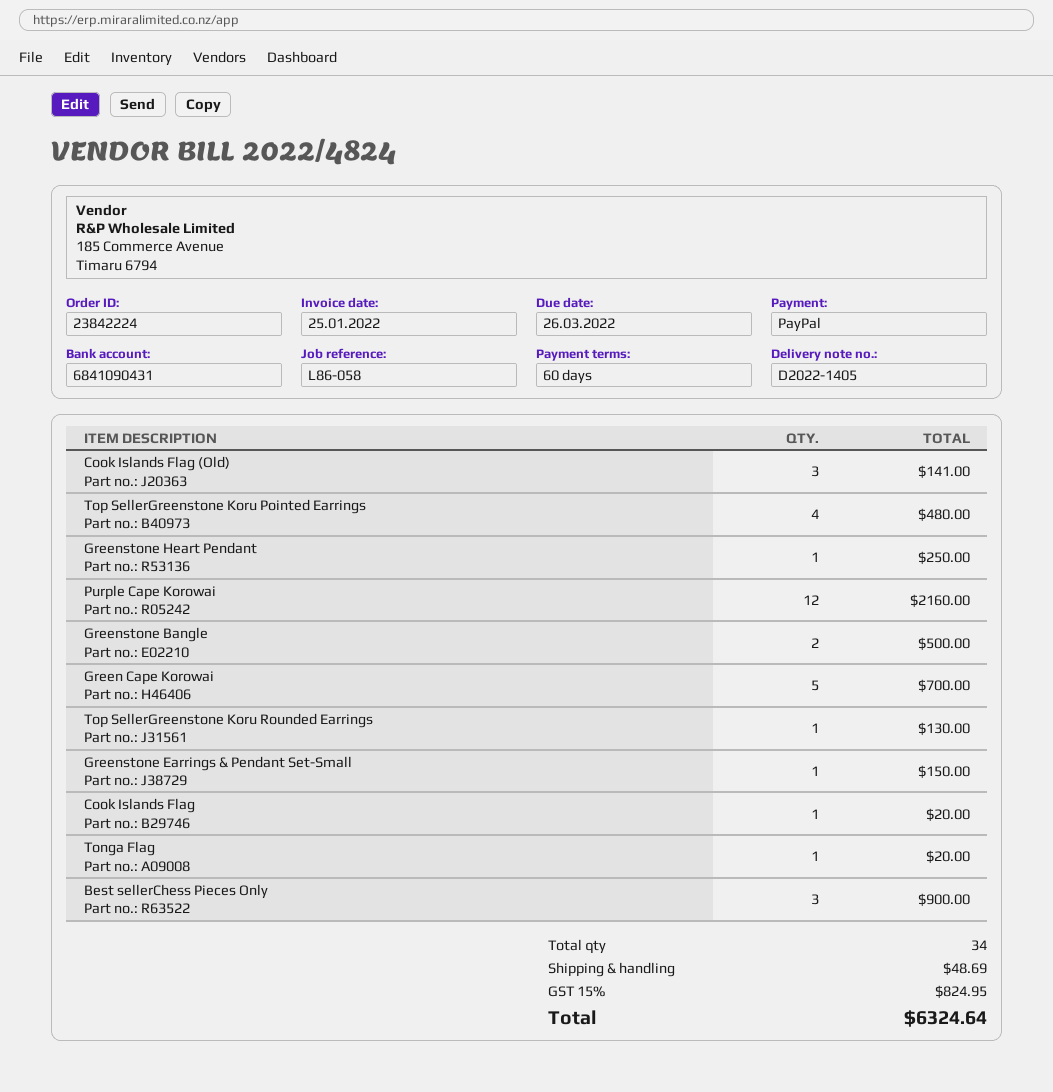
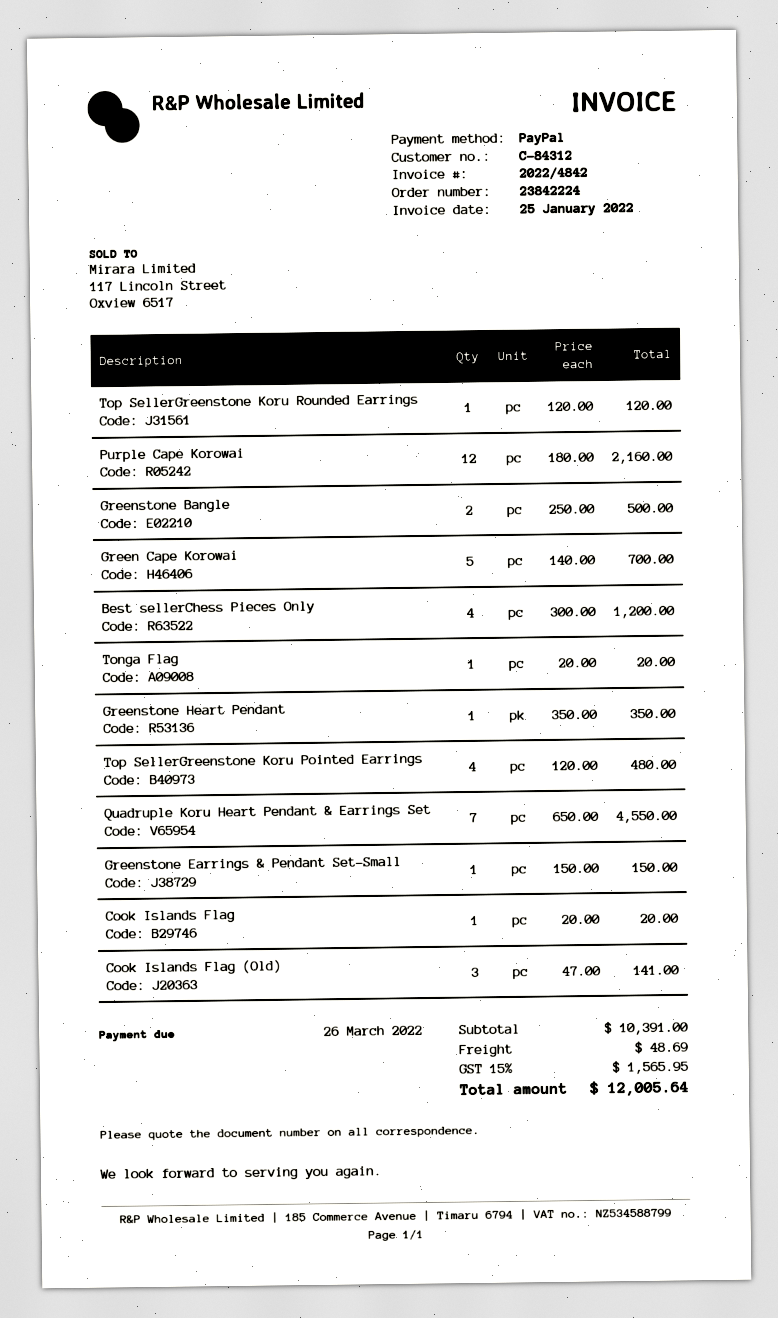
invoice number: 2022/4824 -> 2022/4842
Greenstone Heart Pendant: 1 for 250.00 -> 1 for 350.00
Top SellerGreenstone Koru Rounded Earrings: 1 for 130.00 -> 1 for 120.00
Best sellerChess Pieces Only: 3 for 900.00 -> 4 for 1200.00
Quadruple Koru Heart Pendant & Earrings Set: none -> 7 for 4550.00
tax: 15% = 824.95 -> 15% = 1565.95
total: 6324.64 -> 12005.64

